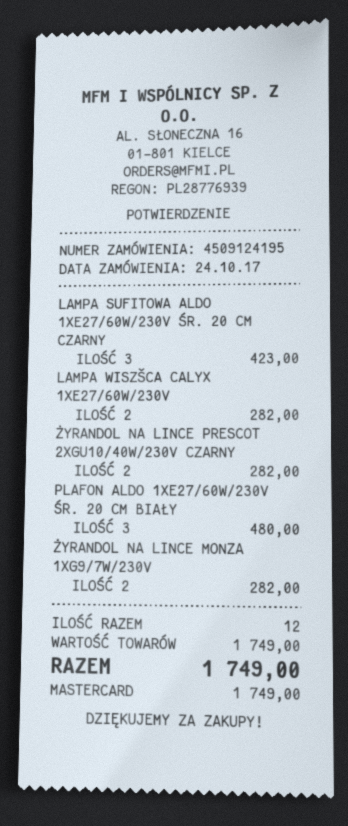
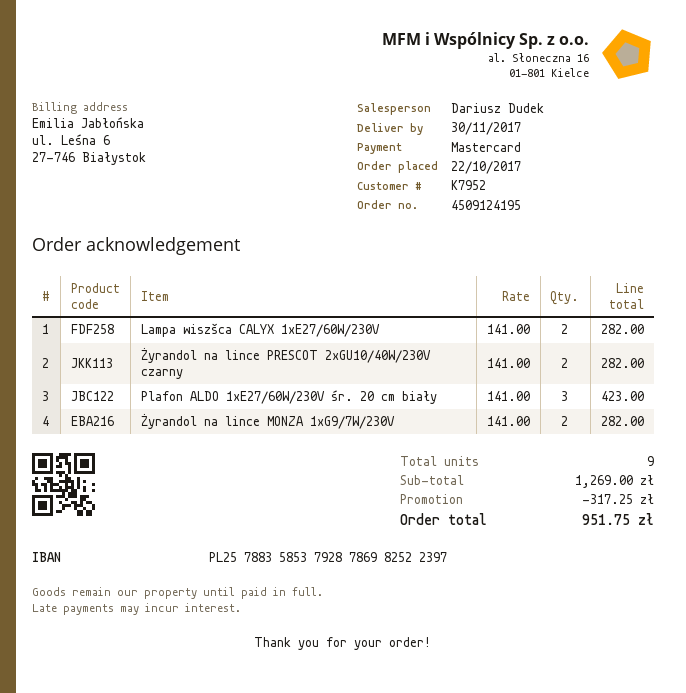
order date: 2017-10-24 -> 2017-10-22
LAMPA SUFITOWA ALDO 1XE27/60W/230V ŚR. 20 CM CZARNY: 3 for 423.00 -> none
PLAFON ALDO 1XE27/60W/230V ŚR. 20 CM BIAŁY: 3 for 480.00 -> 3 for 423.00
total quantity: 12 -> 9
subtotal: 1749.00 -> 1269.00
discount: none -> 317.25
total: 1749.00 -> 951.75

